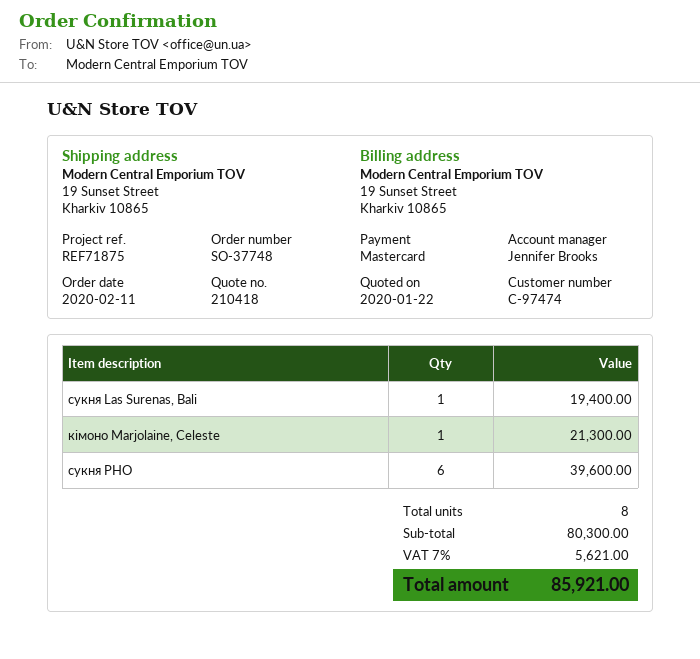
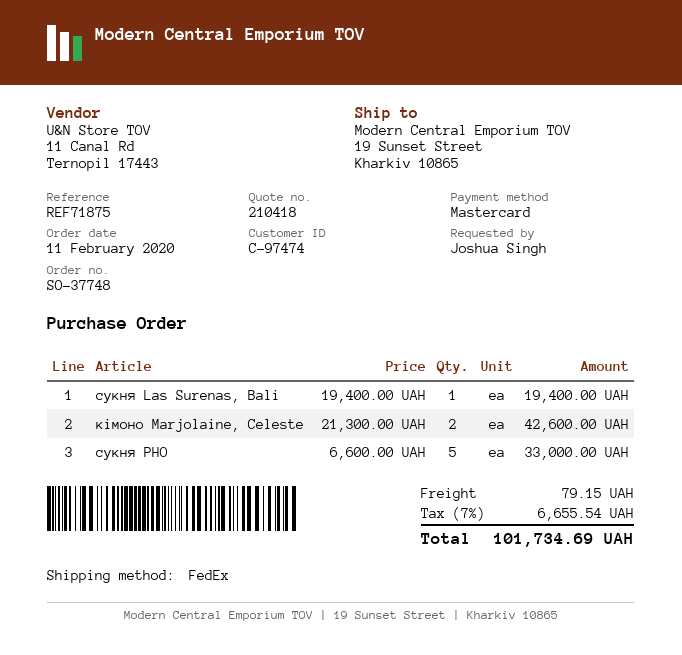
кiмоно Marjolaine, Celeste: 1 for 21300.00 -> 2 for 42600.00
сукня PHO: 6 for 39600.00 -> 5 for 33000.00
shipping: none -> 79.15
tax: 7% = 5621.00 -> 7% = 6655.54
total: 85921.00 -> 101734.69

